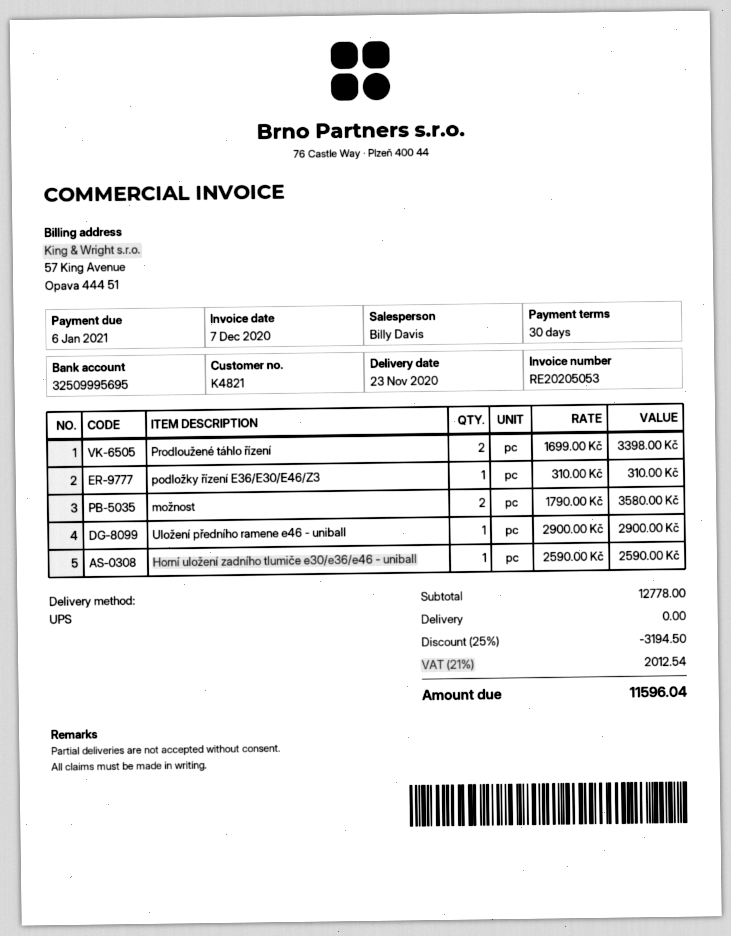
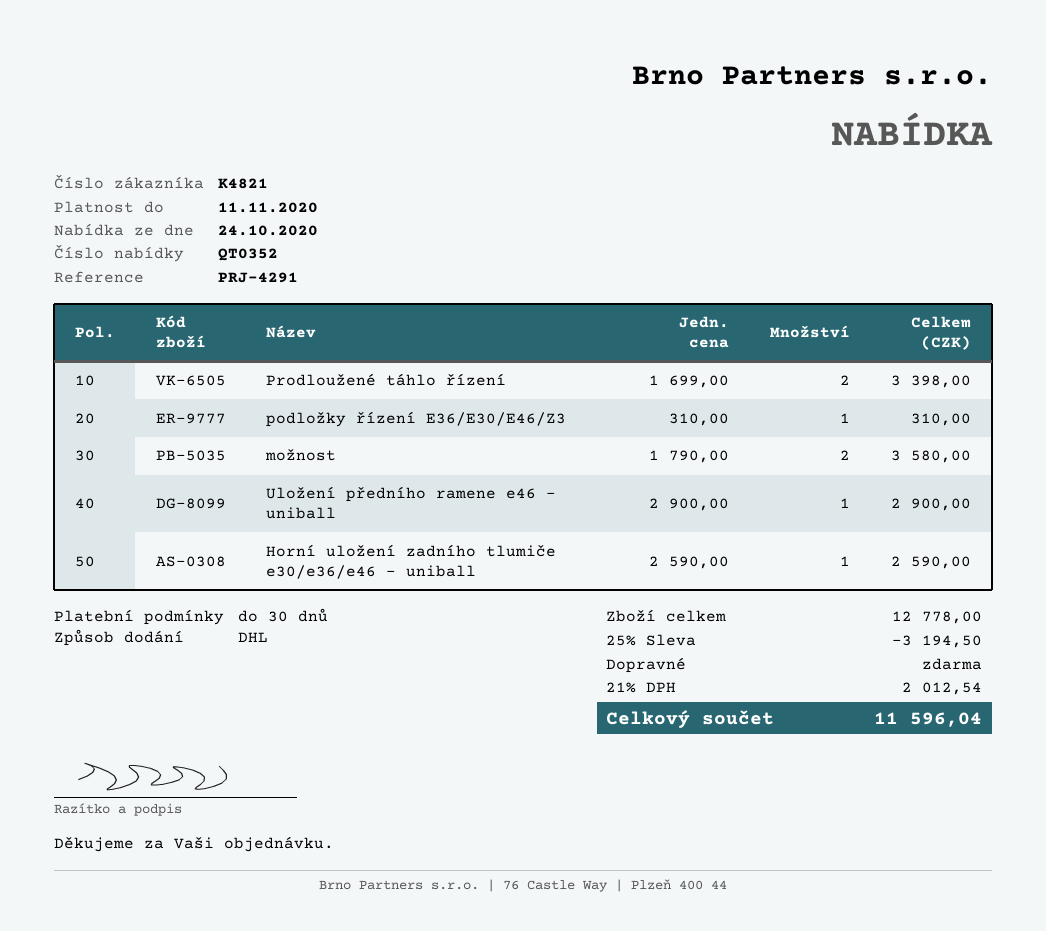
shipping method: UPS -> DHL

